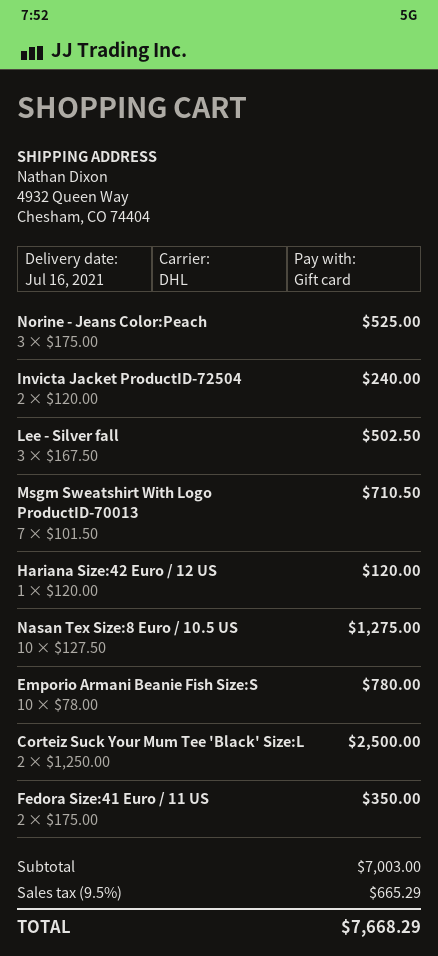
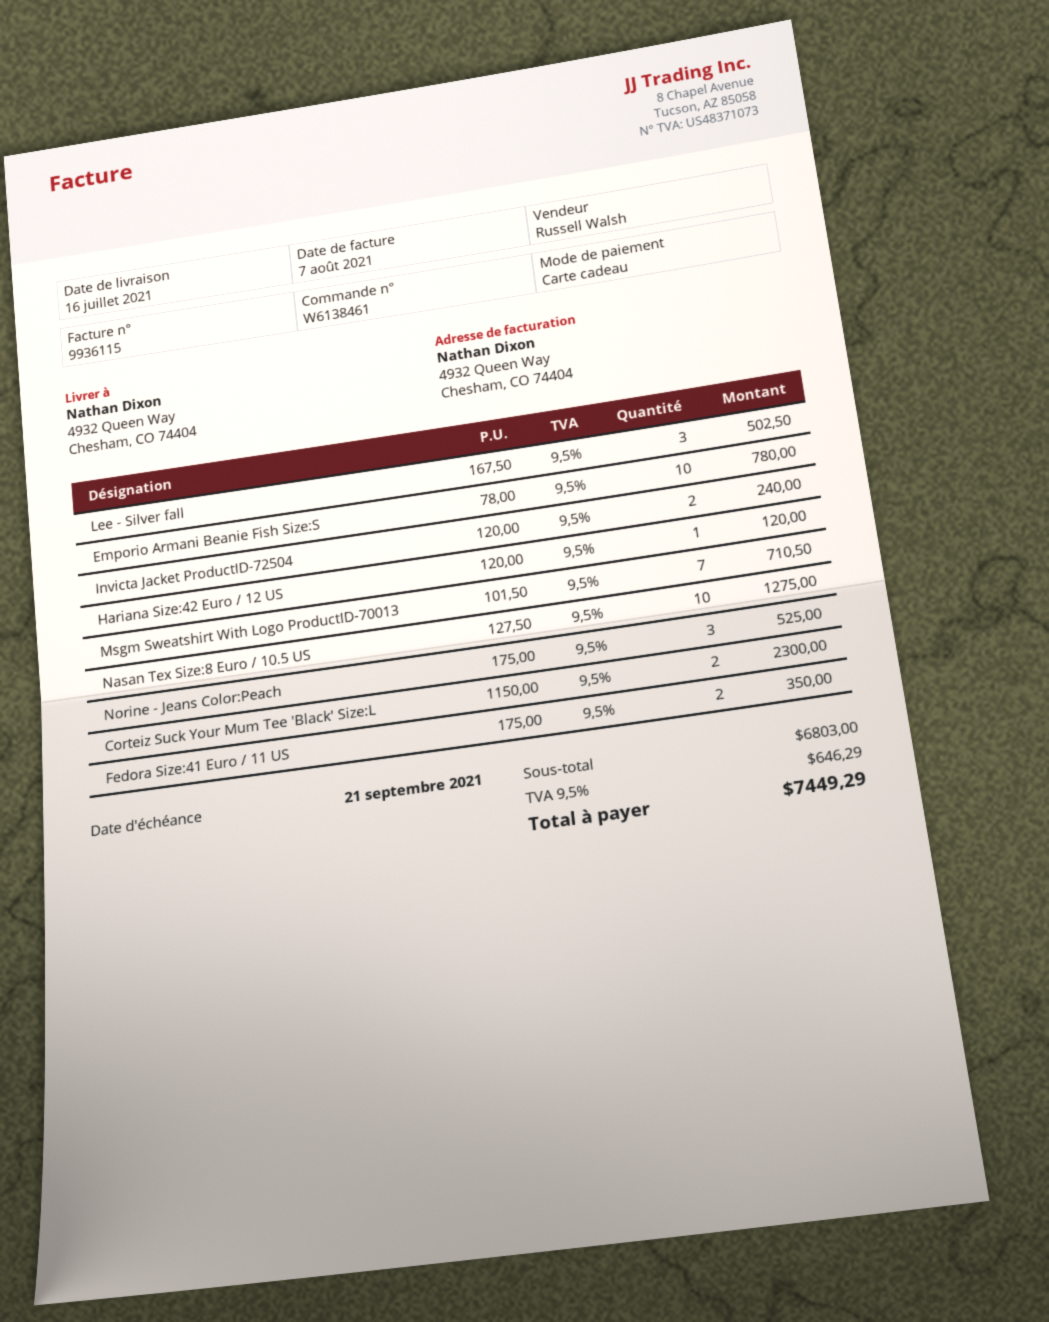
Corteiz Suck Your Mum Tee 'Black' Size:L: 2 x 1250.00 = 2500.00 -> 2 x 1150.00 = 2300.00
subtotal: 7003.00 -> 6803.00
tax: 9.5% = 665.29 -> 9.5% = 646.29
total: 7668.29 -> 7449.29

